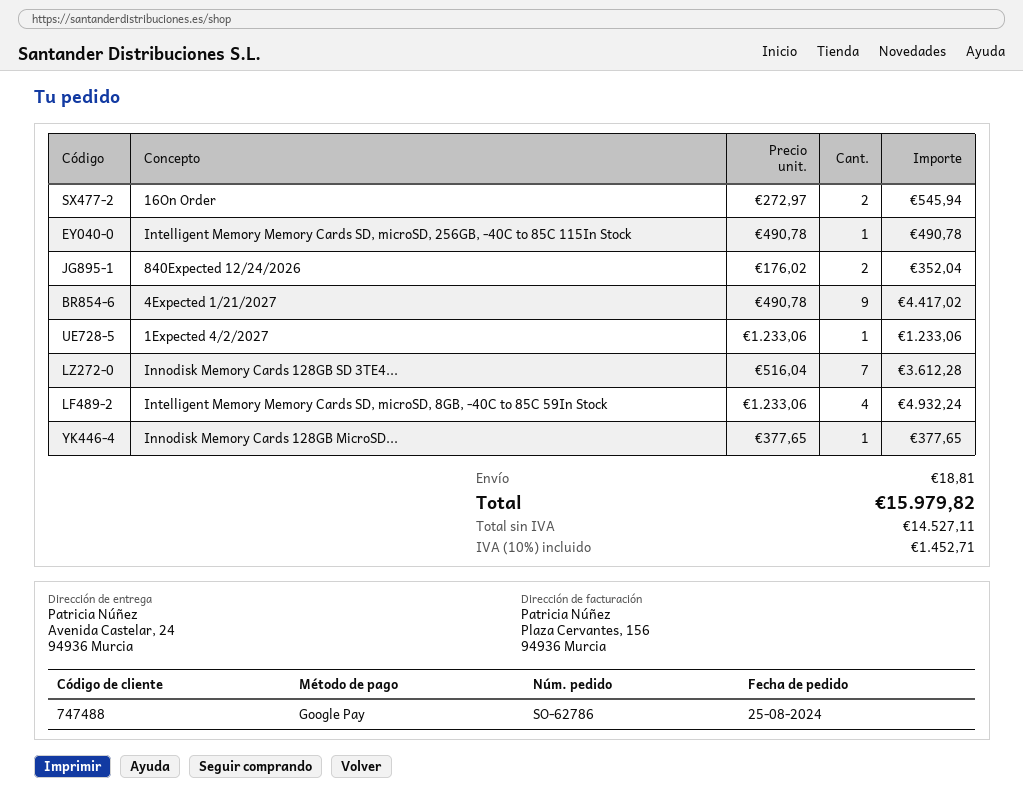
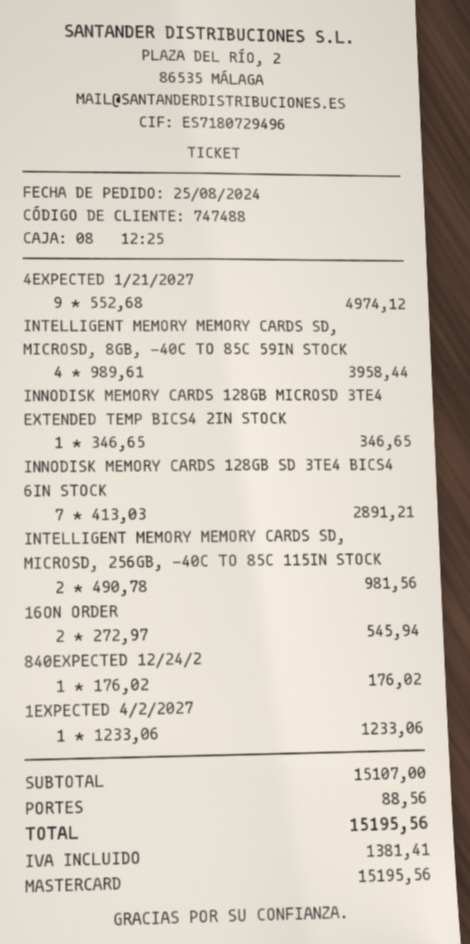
payment method: Google Pay -> Mastercard
Intelligent Memory Memory Cards SD, microSD, 256GB, -40C to 85C 115In Stock: 1 x 490.78 = 490.78 -> 2 x 490.78 = 981.56
840Expected 12/24/2026: 2 x 176.02 = 352.04 -> 1 x 176.02 = 176.02
4Expected 1/21/2027: 9 x 490.78 = 4417.02 -> 9 x 552.68 = 4974.12
Innodisk Memory Cards 128GB SD 3TE4...: 7 x 516.04 = 3612.28 -> 7 x 413.03 = 2891.21
Intelligent Memory Memory Cards SD, microSD, 8GB, -40C to 85C 59In Stock: 4 x 1233.06 = 4932.24 -> 4 x 989.61 = 3958.44
Innodisk Memory Cards 128GB MicroSD...: 1 x 377.65 = 377.65 -> 1 x 346.65 = 346.65
shipping: 18.81 -> 88.56
tax: 1452.71 -> 1381.41
total: 15979.82 -> 15195.56

